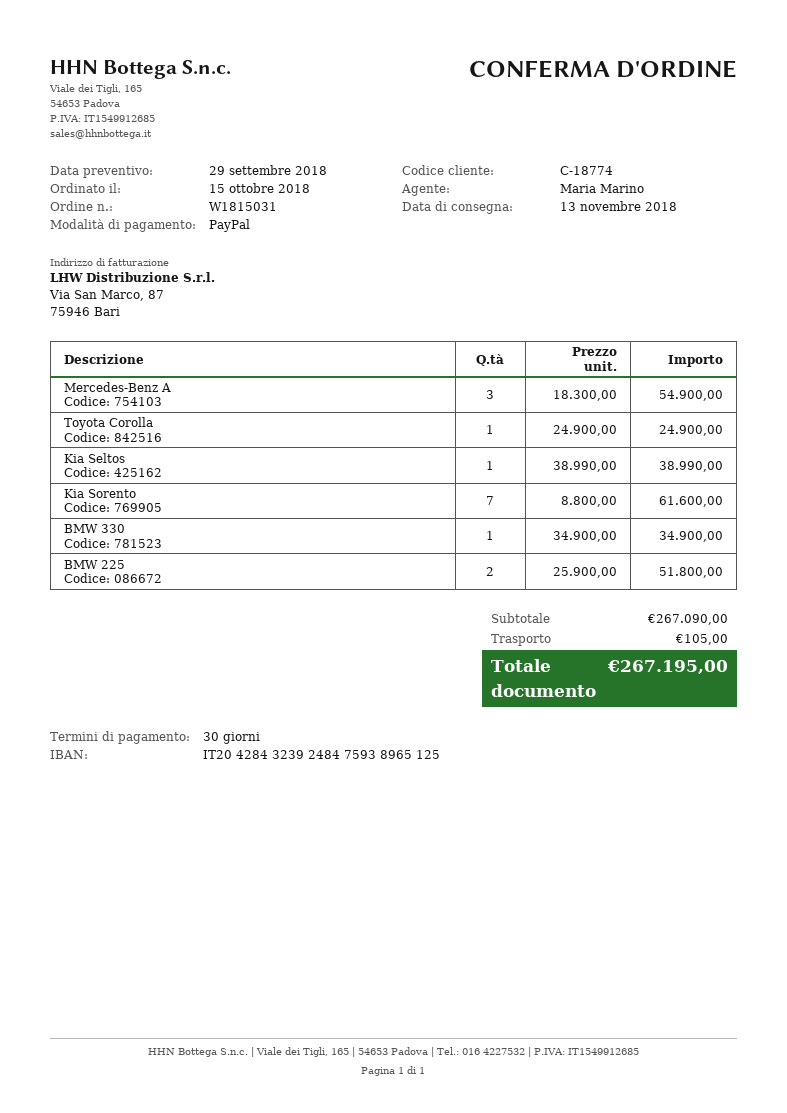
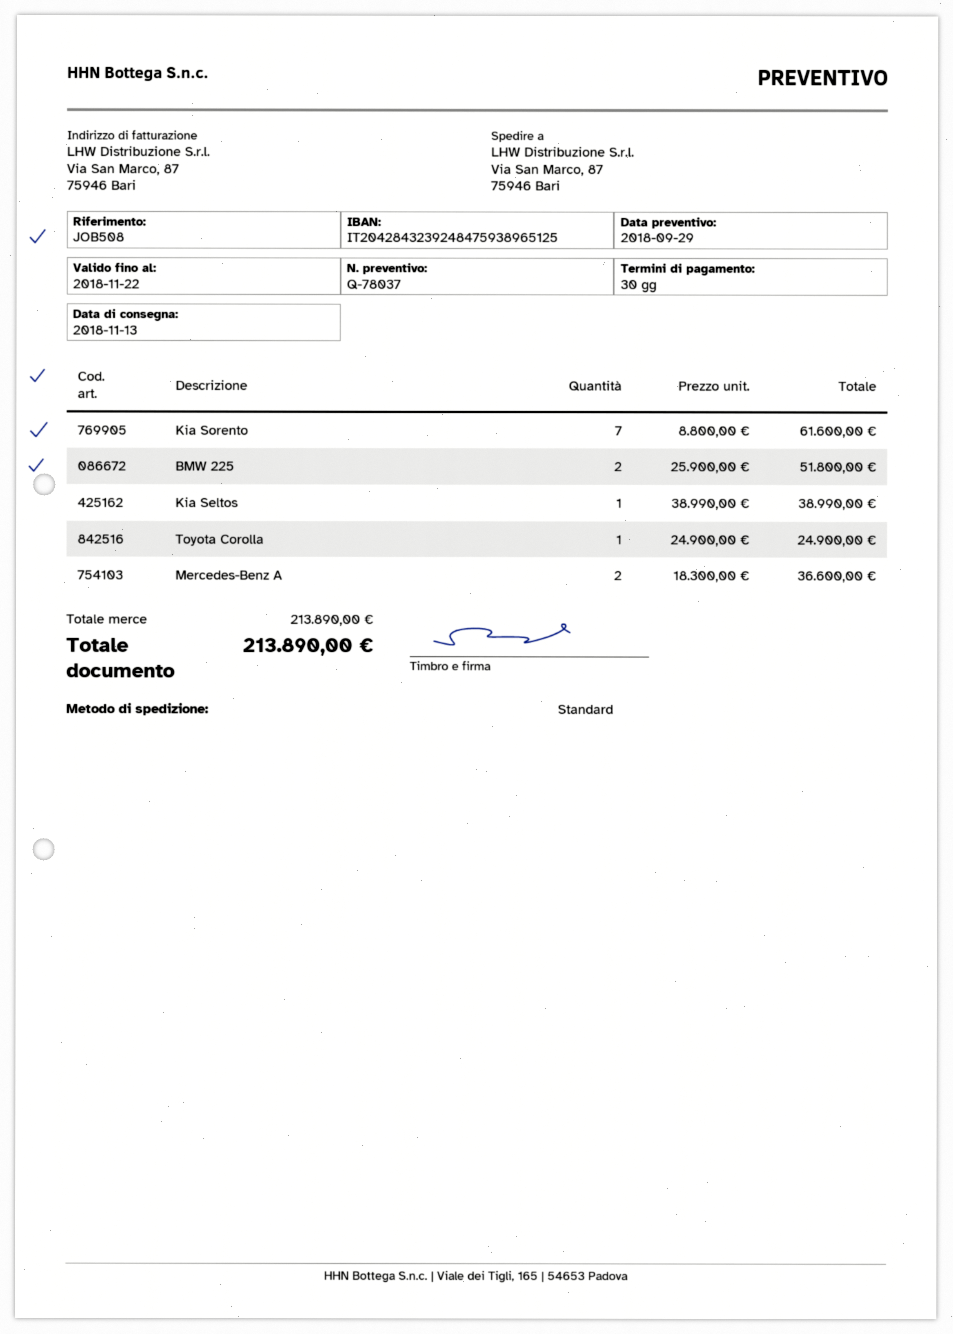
Mercedes-Benz A: 3 x 18300.00 = 54900.00 -> 2 x 18300.00 = 36600.00
BMW 330: 1 x 34900.00 = 34900.00 -> none
subtotal: 267090.00 -> 213890.00
shipping: 105.00 -> none
total: 267195.00 -> 213890.00

